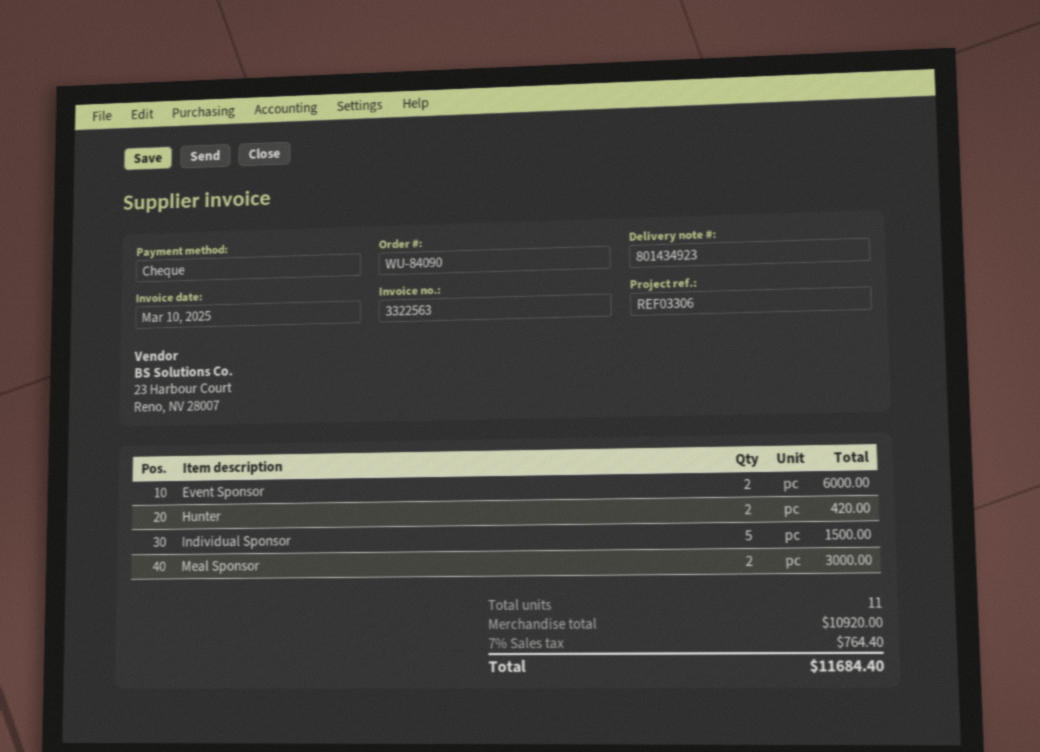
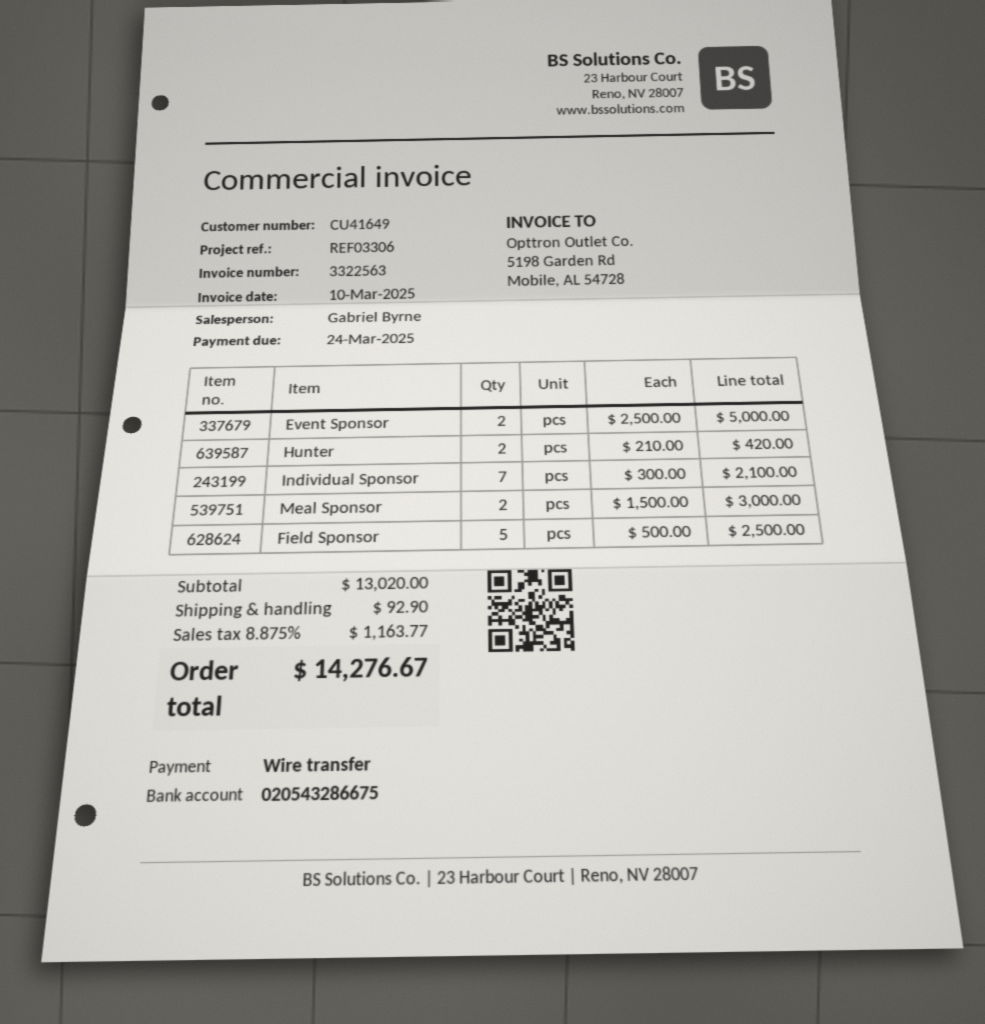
payment method: cheque -> bank transfer
Event Sponsor: 2 for 6000.00 -> 2 for 5000.00
Individual Sponsor: 5 for 1500.00 -> 7 for 2100.00
Field Sponsor: none -> 5 for 2500.00
subtotal: 10920.00 -> 13020.00
shipping: none -> 92.90
tax: 7% = 764.40 -> 8.875% = 1163.77
total: 11684.40 -> 14276.67

